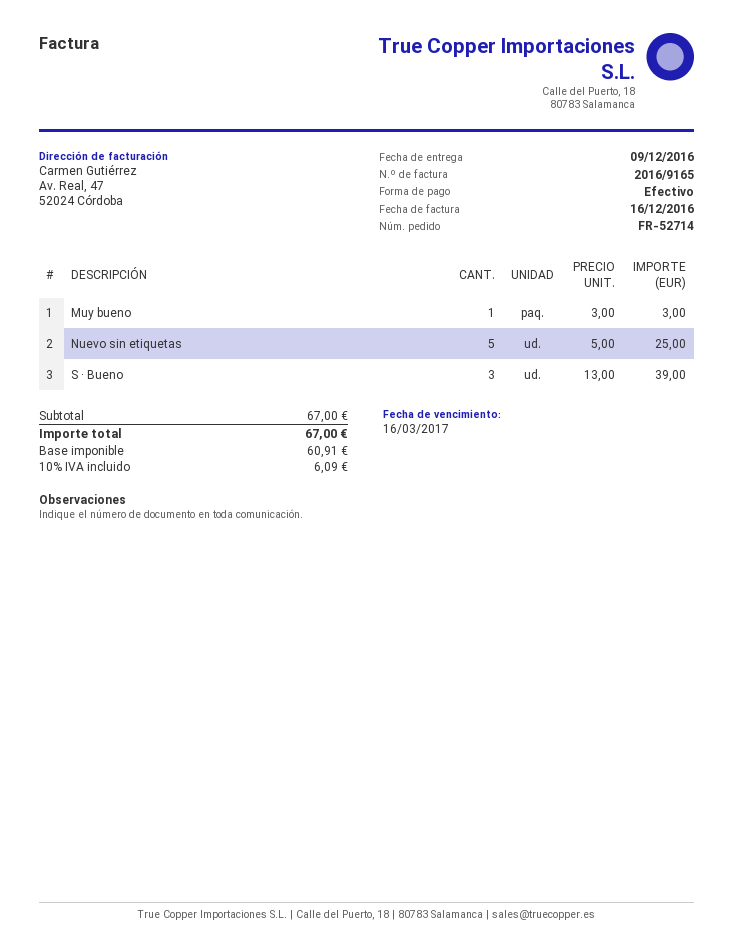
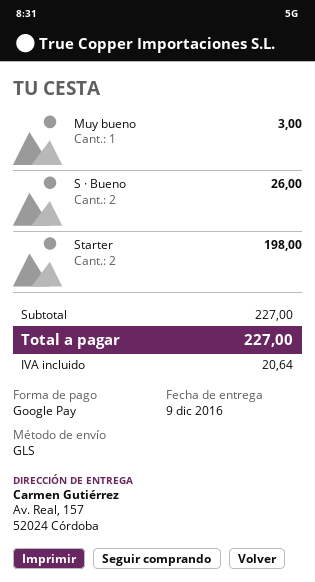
payment method: cash -> Google Pay
Nuevo sin etiquetas: 5 for 25.00 -> none
S · Bueno: 3 for 39.00 -> 2 for 26.00
Starter: none -> 2 for 198.00
subtotal: 67.00 -> 227.00
tax: 6.09 -> 20.64
total: 67.00 -> 227.00

